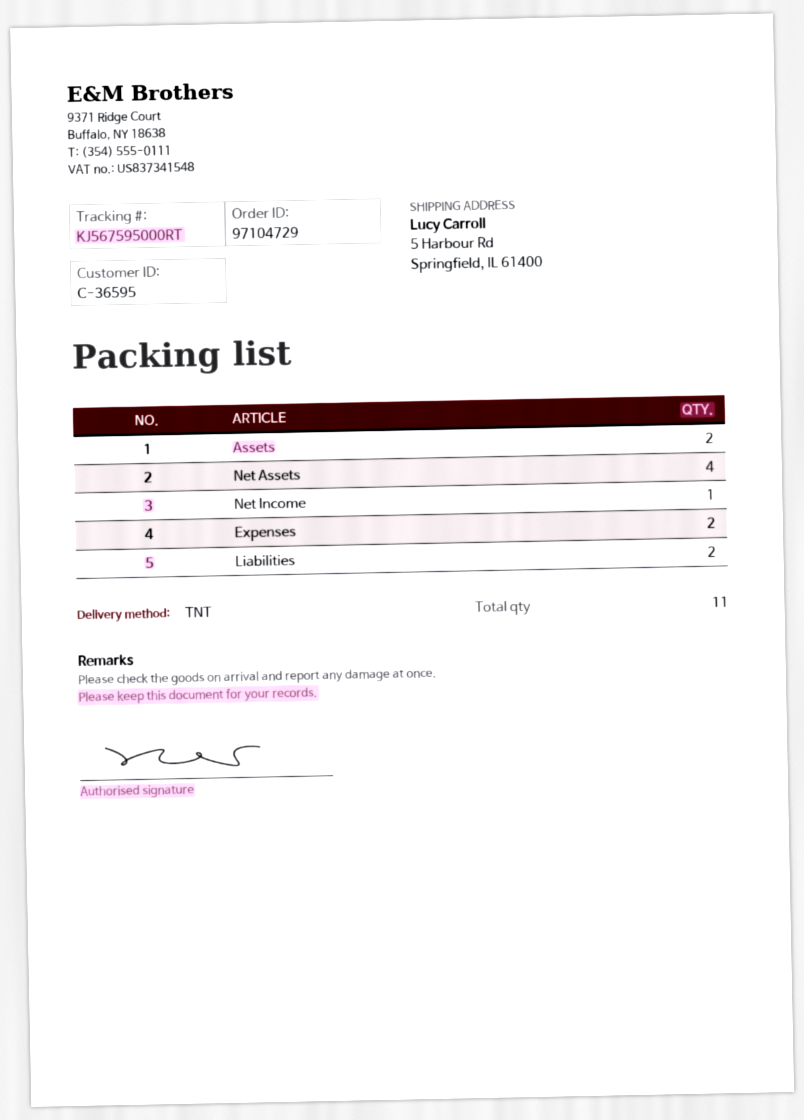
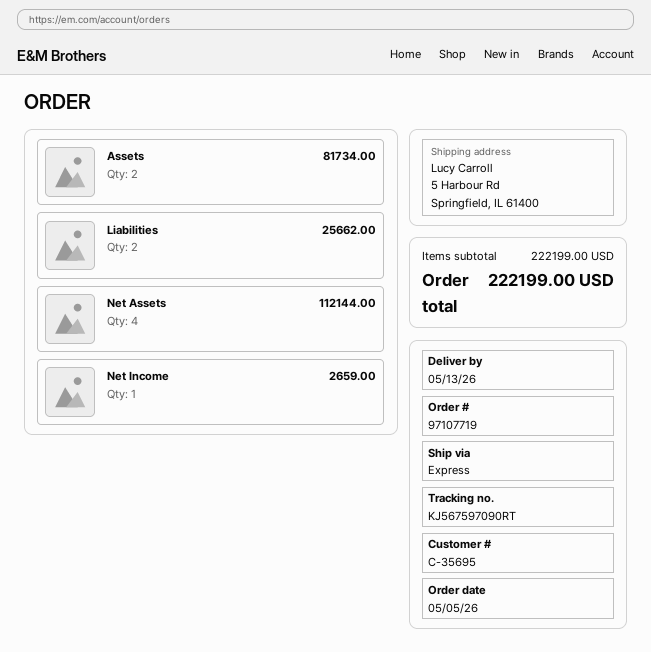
order number: 97104729 -> 97107719
customer number: C-36595 -> C-35695
shipping method: TNT -> express
tracking number: KJ567595000RT -> KJ567597090RT
Expenses: 2 -> none

